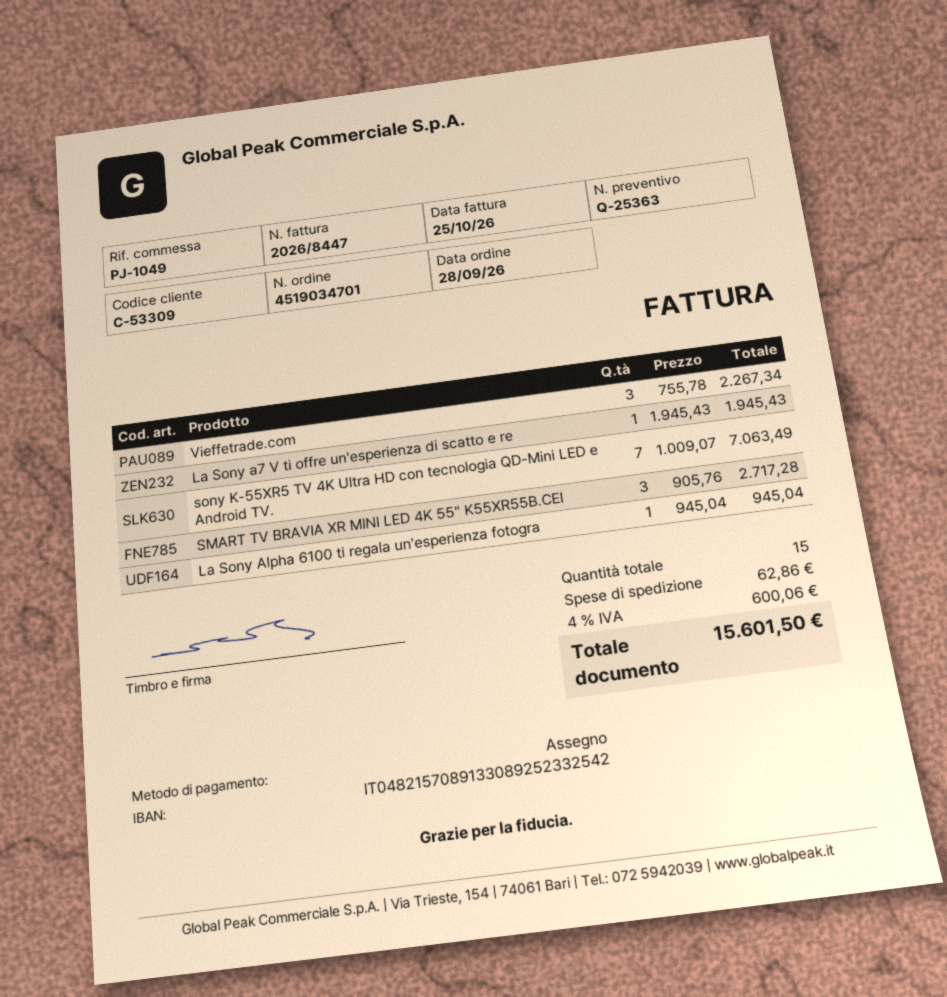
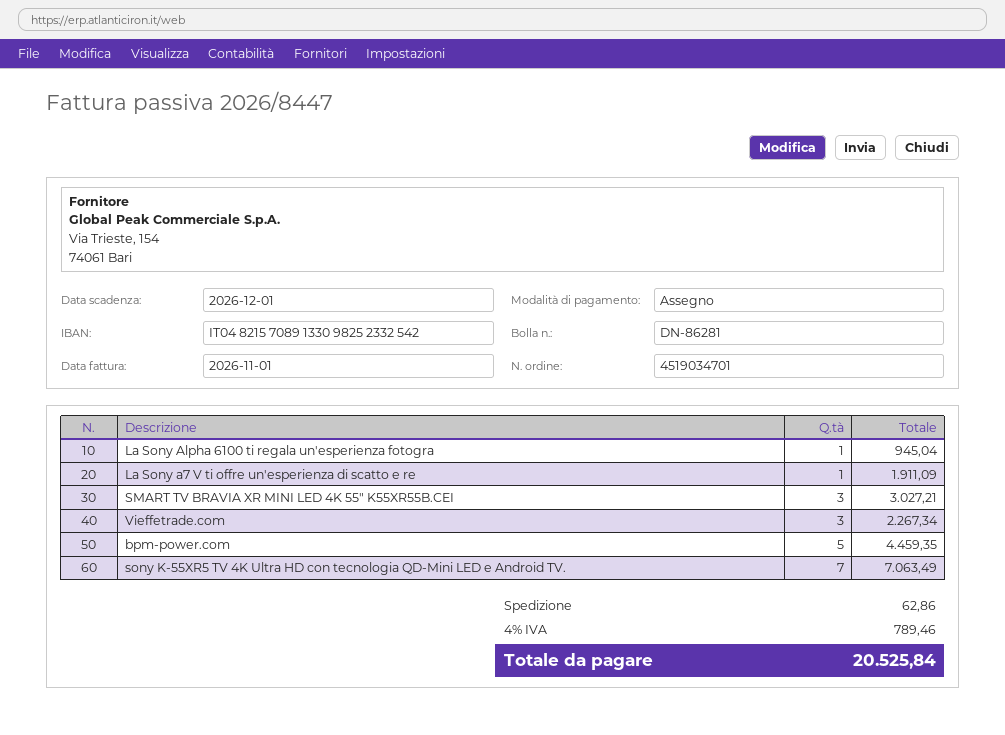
invoice date: 2026-10-25 -> 2026-11-01
bank account: IT0482157089133089252332542 -> IT0482157089133098252332542
La Sony a7 V ti offre un'esperienza di scatto e re: 1 for 1945.43 -> 1 for 1911.09
SMART TV BRAVIA XR MINI LED 4K 55" K55XR55B.CEI: 3 for 2717.28 -> 3 for 3027.21
bpm-power.com: none -> 5 for 4459.35
tax: 4% = 600.06 -> 4% = 789.46
total: 15601.50 -> 20525.84

